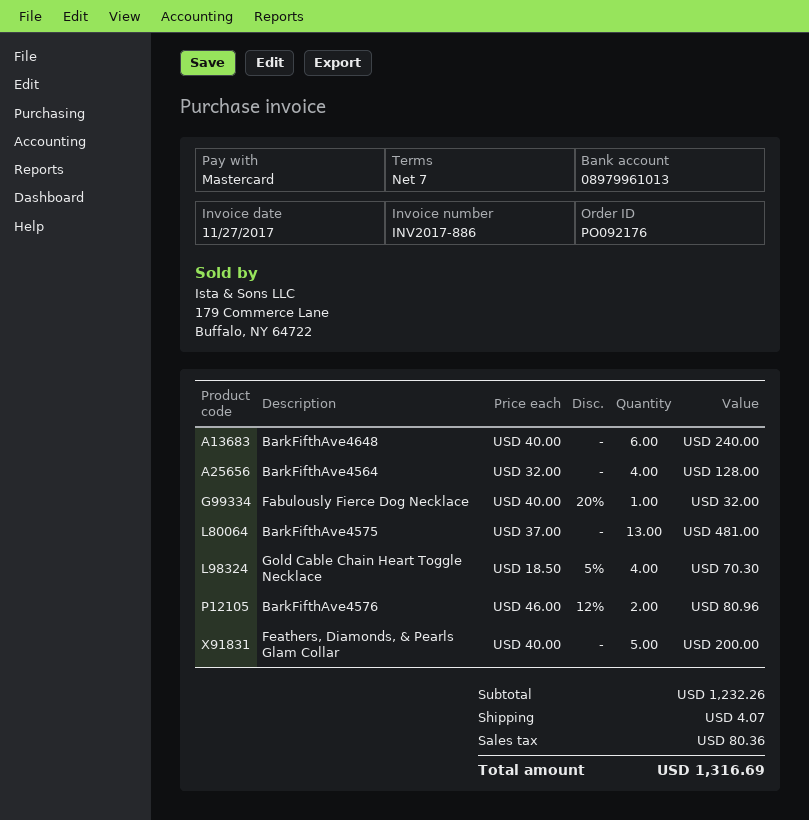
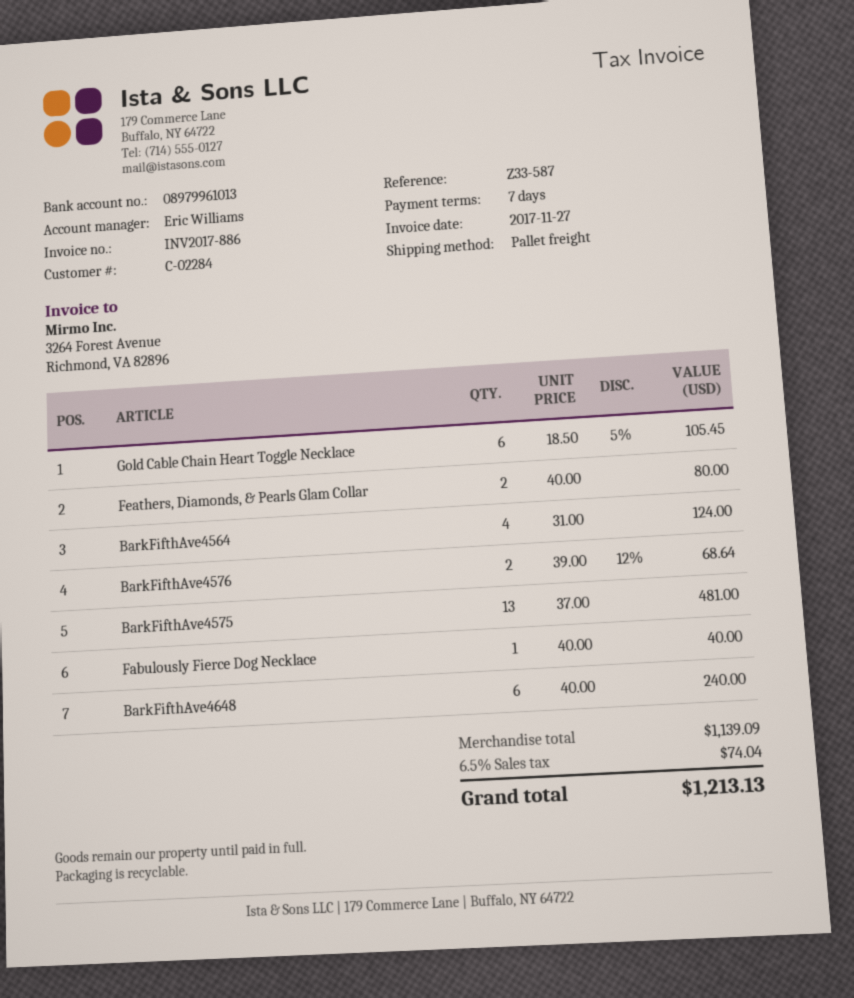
BarkFifthAve4564: 4 x 32.00 = 128.00 -> 4 x 31.00 = 124.00
Fabulously Fierce Dog Necklace: 1 x 40.00 - 20% = 32.00 -> 1 x 40.00 = 40.00
Gold Cable Chain Heart Toggle Necklace: 4 x 18.50 - 5% = 70.30 -> 6 x 18.50 - 5% = 105.45
BarkFifthAve4576: 2 x 46.00 - 12% = 80.96 -> 2 x 39.00 - 12% = 68.64
Feathers, Diamonds, & Pearls Glam Collar: 5 x 40.00 = 200.00 -> 2 x 40.00 = 80.00
subtotal: 1232.26 -> 1139.09
shipping: 4.07 -> none
tax: 80.36 -> 74.04
total: 1316.69 -> 1213.13

